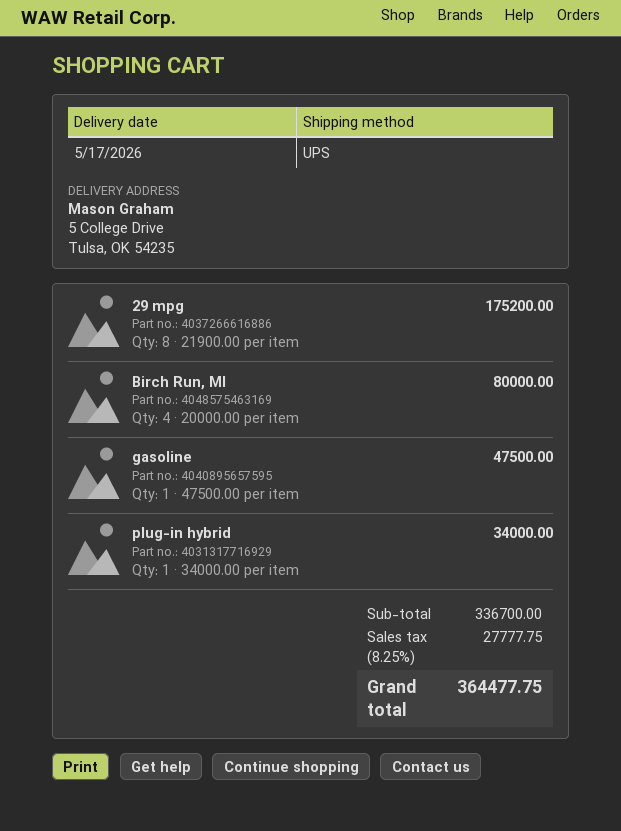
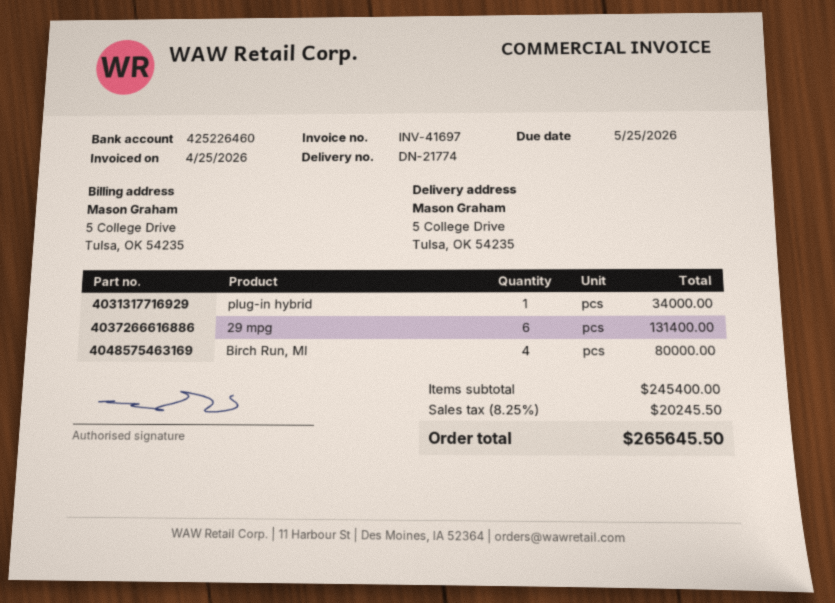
29 mpg: 8 for 175200.00 -> 6 for 131400.00
gasoline: 1 for 47500.00 -> none
subtotal: 336700.00 -> 245400.00
tax: 8.25% = 27777.75 -> 8.25% = 20245.50
total: 364477.75 -> 265645.50

